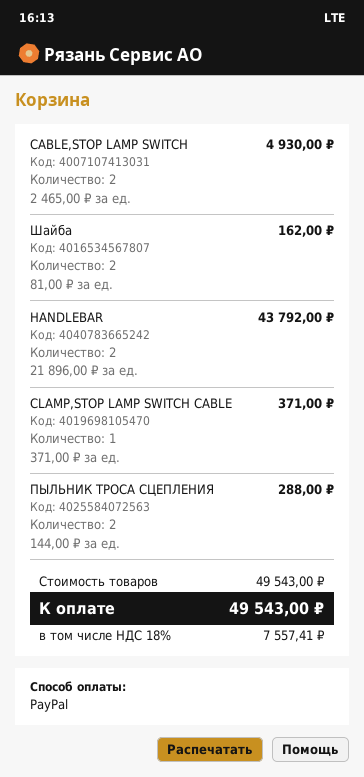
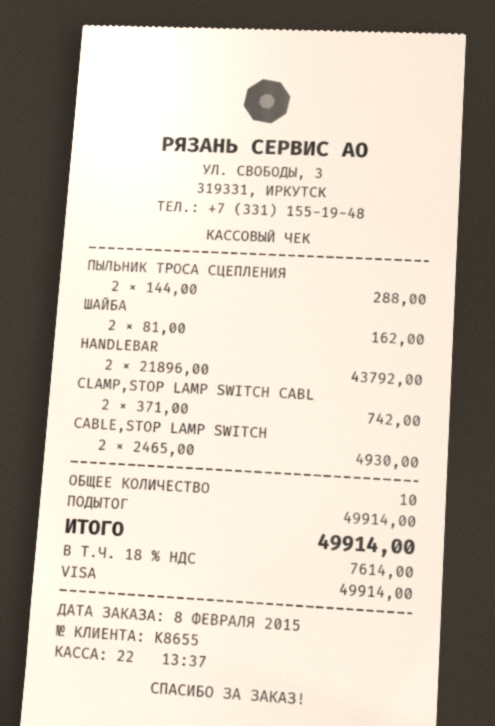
payment method: PayPal -> Visa
CLAMP,STOP LAMP SWITCH CABLE: 1 x 371.00 = 371.00 -> 2 x 371.00 = 742.00
subtotal: 49543.00 -> 49914.00
tax: 18% = 7557.41 -> 18% = 7614.00
total: 49543.00 -> 49914.00

